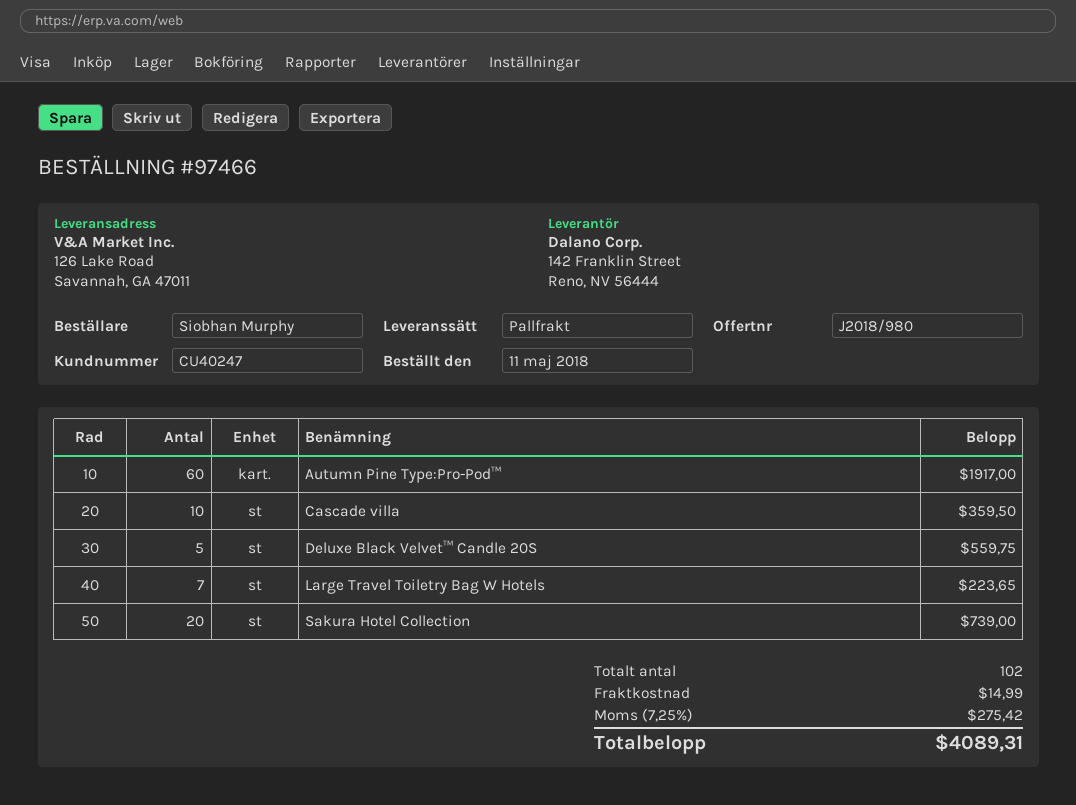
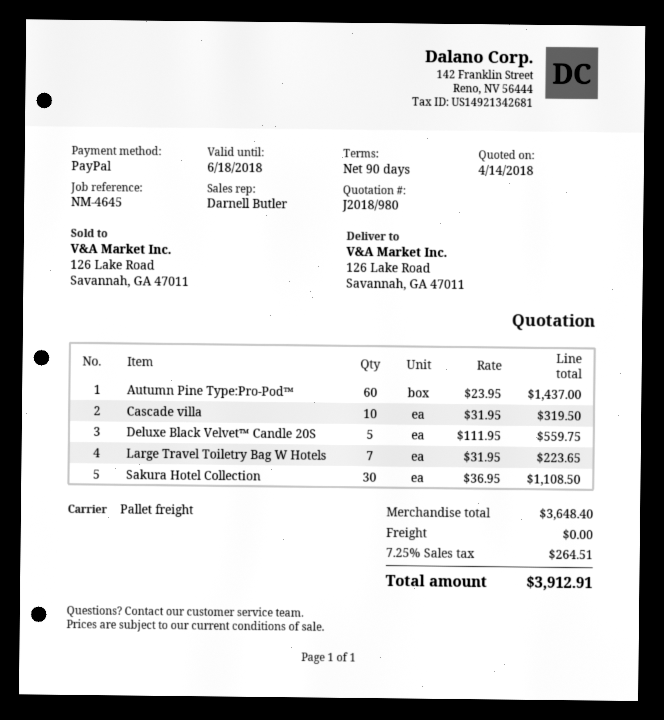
Autumn Pine Type:Pro-Pod™: 60 for 1917.00 -> 60 for 1437.00
Cascade villa: 10 for 359.50 -> 10 for 319.50
Sakura Hotel Collection: 20 for 739.00 -> 30 for 1108.50
shipping: 14.99 -> 0.00
tax: 7.25% = 275.42 -> 7.25% = 264.51
total: 4089.31 -> 3912.91

